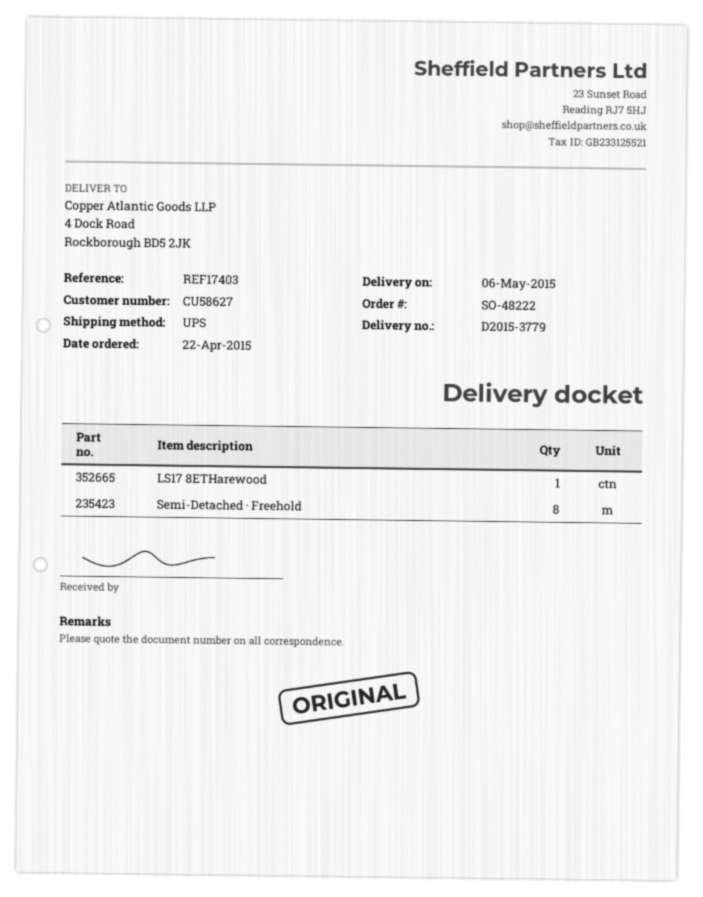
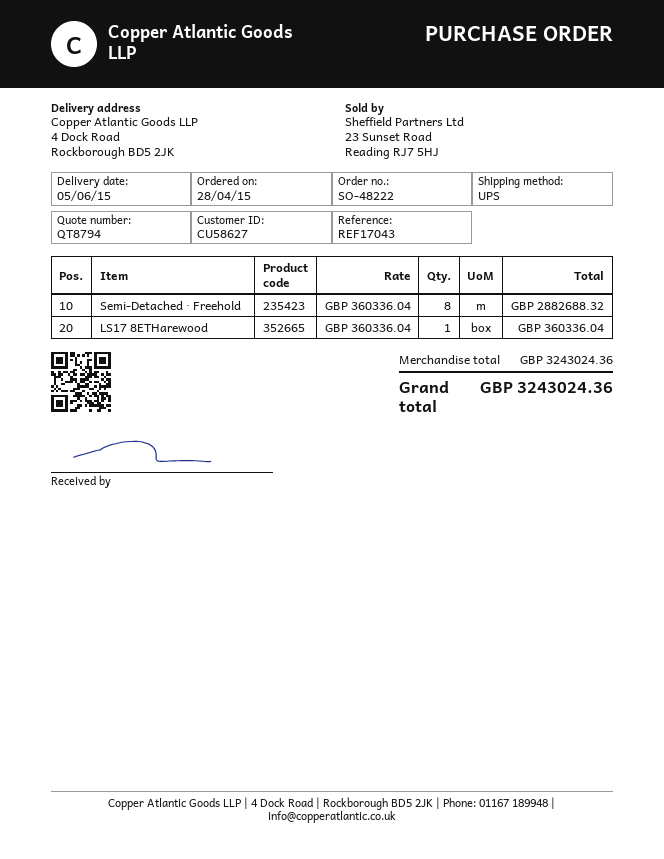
order date: 2015-04-22 -> 2015-04-28
delivery date: 2015-05-06 -> 2015-06-05
reference: REF17403 -> REF17043

